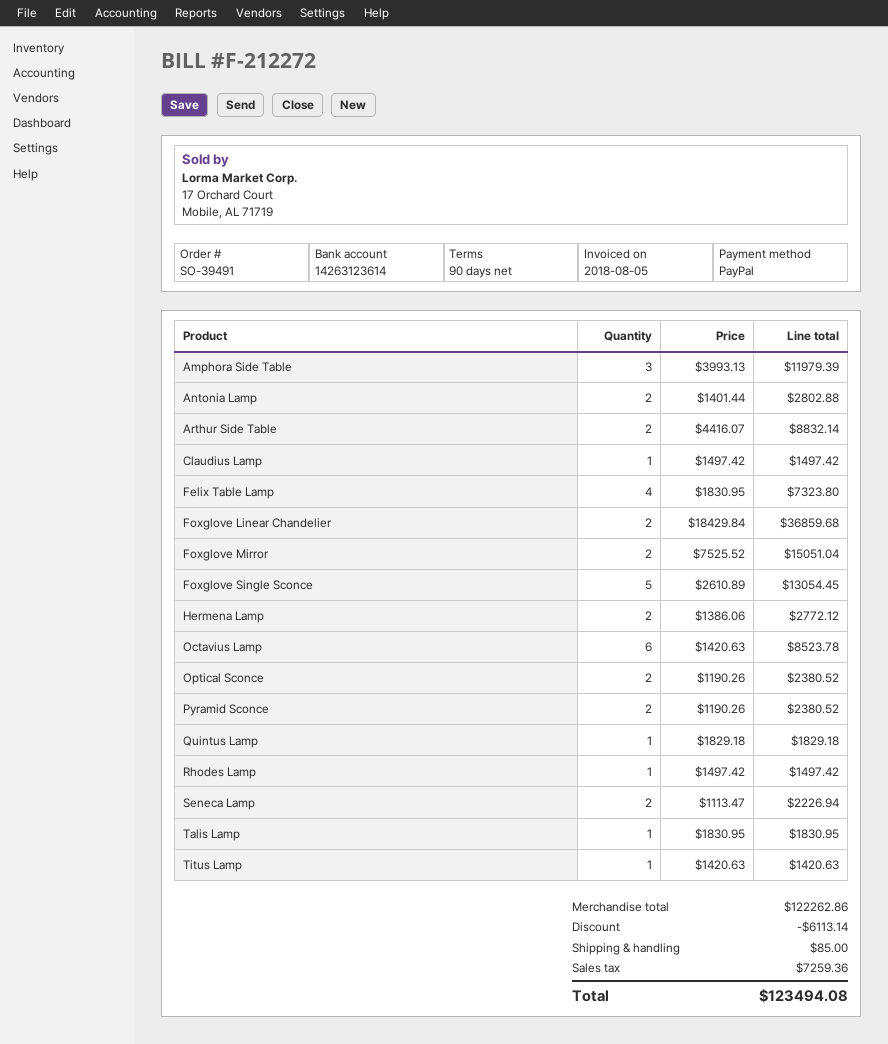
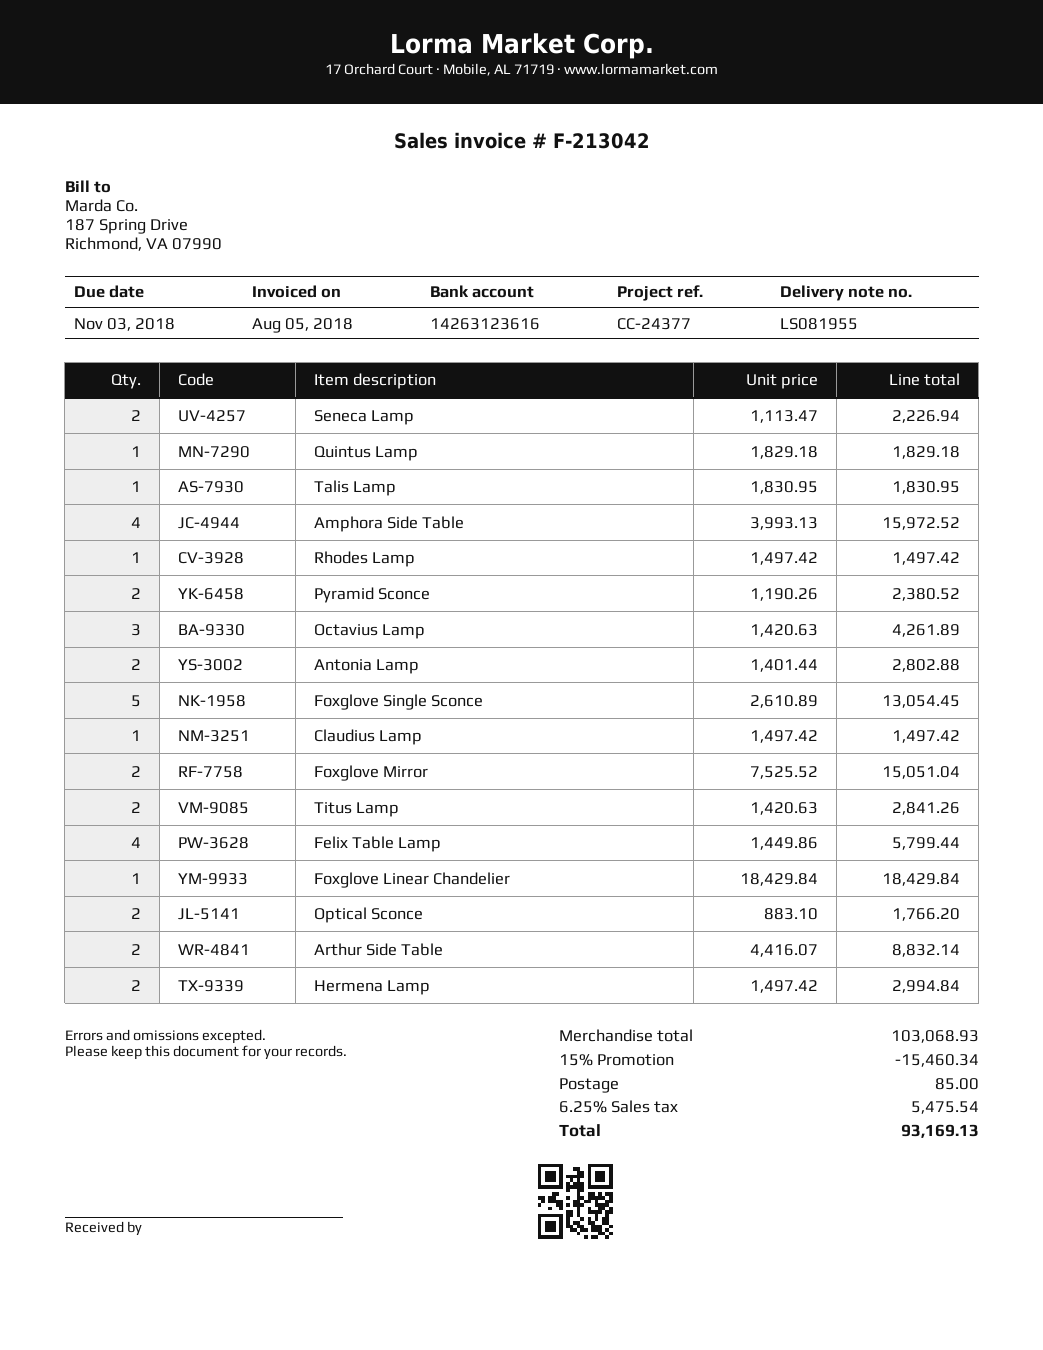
invoice number: F-212272 -> F-213042
bank account: 14263123614 -> 14263123616
Amphora Side Table: 3 x 3993.13 = 11979.39 -> 4 x 3993.13 = 15972.52
Felix Table Lamp: 4 x 1830.95 = 7323.80 -> 4 x 1449.86 = 5799.44
Foxglove Linear Chandelier: 2 x 18429.84 = 36859.68 -> 1 x 18429.84 = 18429.84
Hermena Lamp: 2 x 1386.06 = 2772.12 -> 2 x 1497.42 = 2994.84
Octavius Lamp: 6 x 1420.63 = 8523.78 -> 3 x 1420.63 = 4261.89
Optical Sconce: 2 x 1190.26 = 2380.52 -> 2 x 883.10 = 1766.20
Titus Lamp: 1 x 1420.63 = 1420.63 -> 2 x 1420.63 = 2841.26
subtotal: 122262.86 -> 103068.93
discount: 6113.14 -> 15460.34
tax: 7259.36 -> 5475.54
total: 123494.08 -> 93169.13

